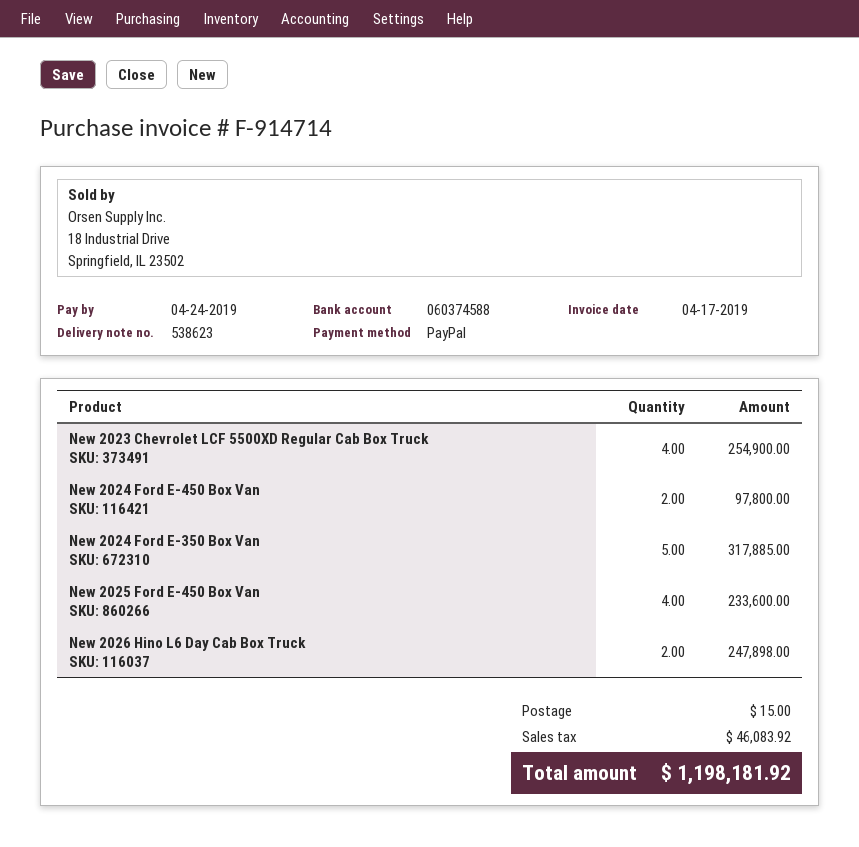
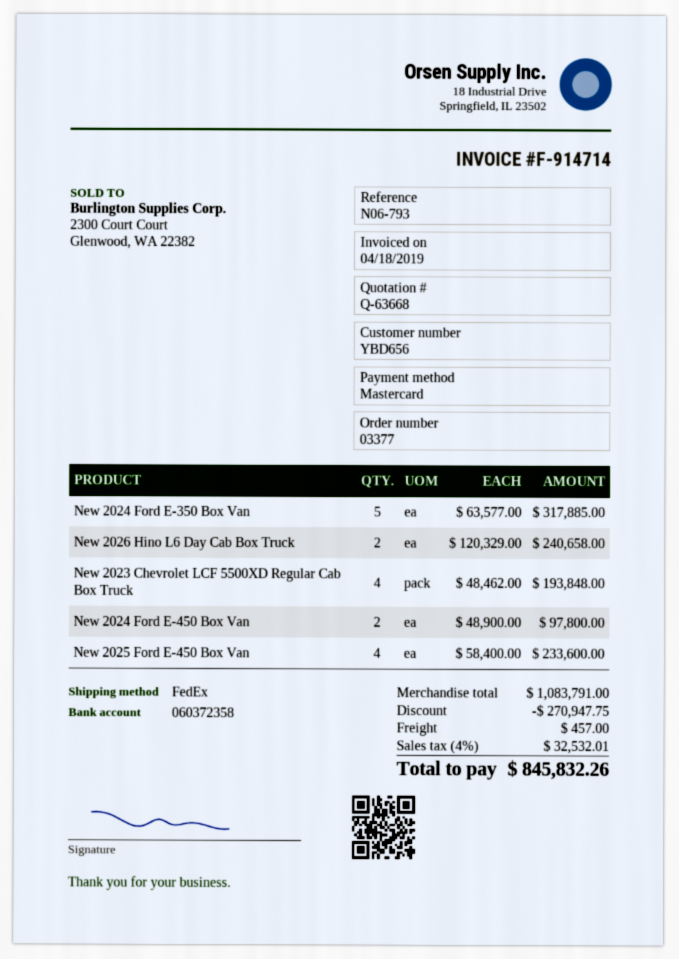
invoice date: 2019-04-17 -> 2019-04-18
payment method: PayPal -> Mastercard
bank account: 060374588 -> 060372358
New 2023 Chevrolet LCF 5500XD Regular Cab Box Truck: 4 for 254900.00 -> 4 for 193848.00
New 2026 Hino L6 Day Cab Box Truck: 2 for 247898.00 -> 2 for 240658.00
discount: none -> 270947.75
shipping: 15.00 -> 457.00
tax: 46083.92 -> 32532.01
total: 1198181.92 -> 845832.26

